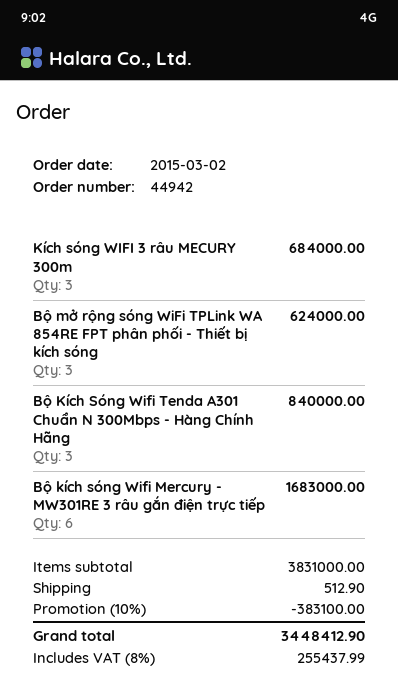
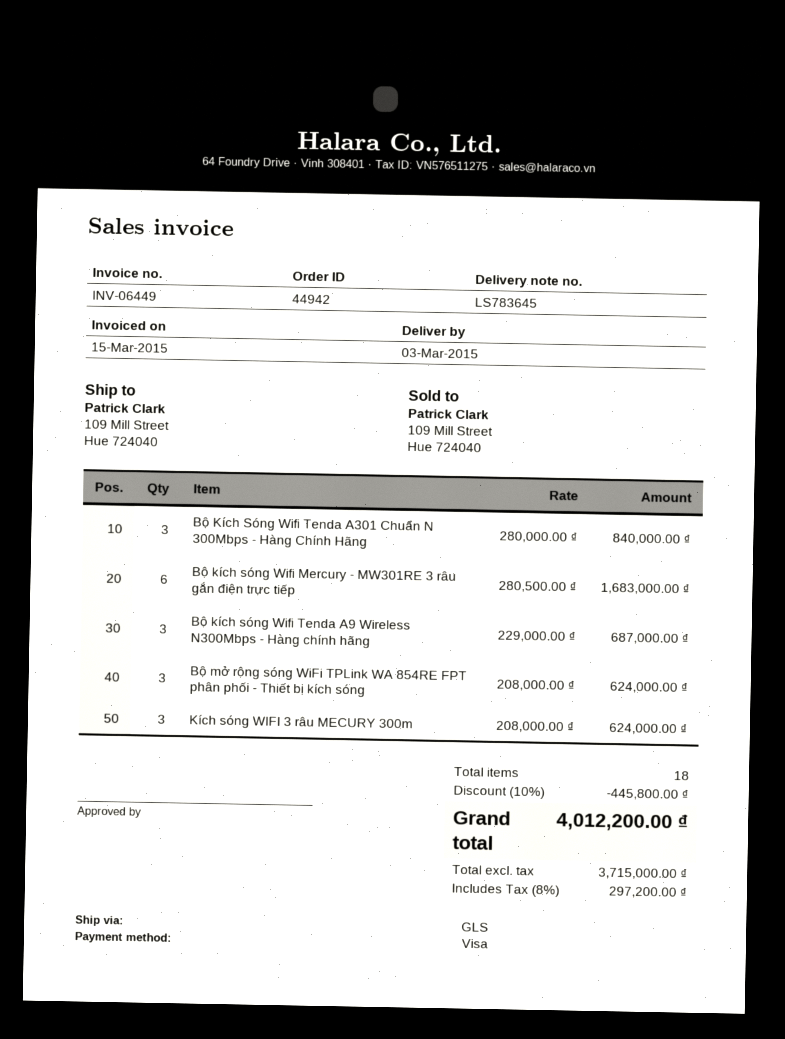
Kích sóng WIFI 3 râu MECURY 300m: 3 for 684000.00 -> 3 for 624000.00
Bộ kích sóng Wifi Tenda A9 Wireless N300Mbps - Hàng chính hãng: none -> 3 for 687000.00
discount: 10% = 383100.00 -> 10% = 445800.00
shipping: 512.90 -> none
tax: 8% = 255437.99 -> 8% = 297200.00
total: 3448412.90 -> 4012200.00

